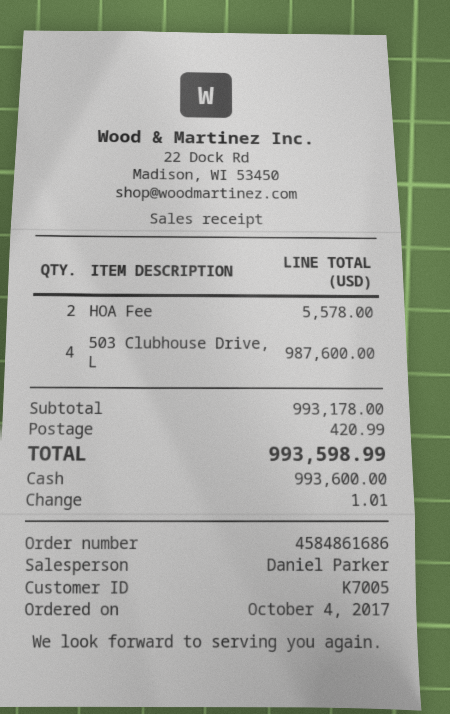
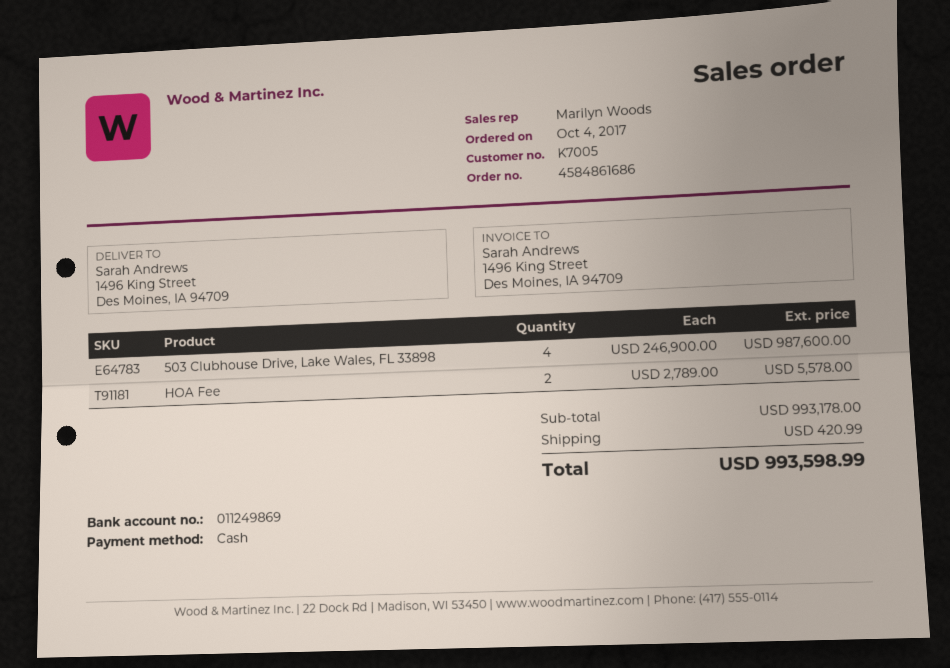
sales rep: Daniel Parker -> Marilyn Woods

